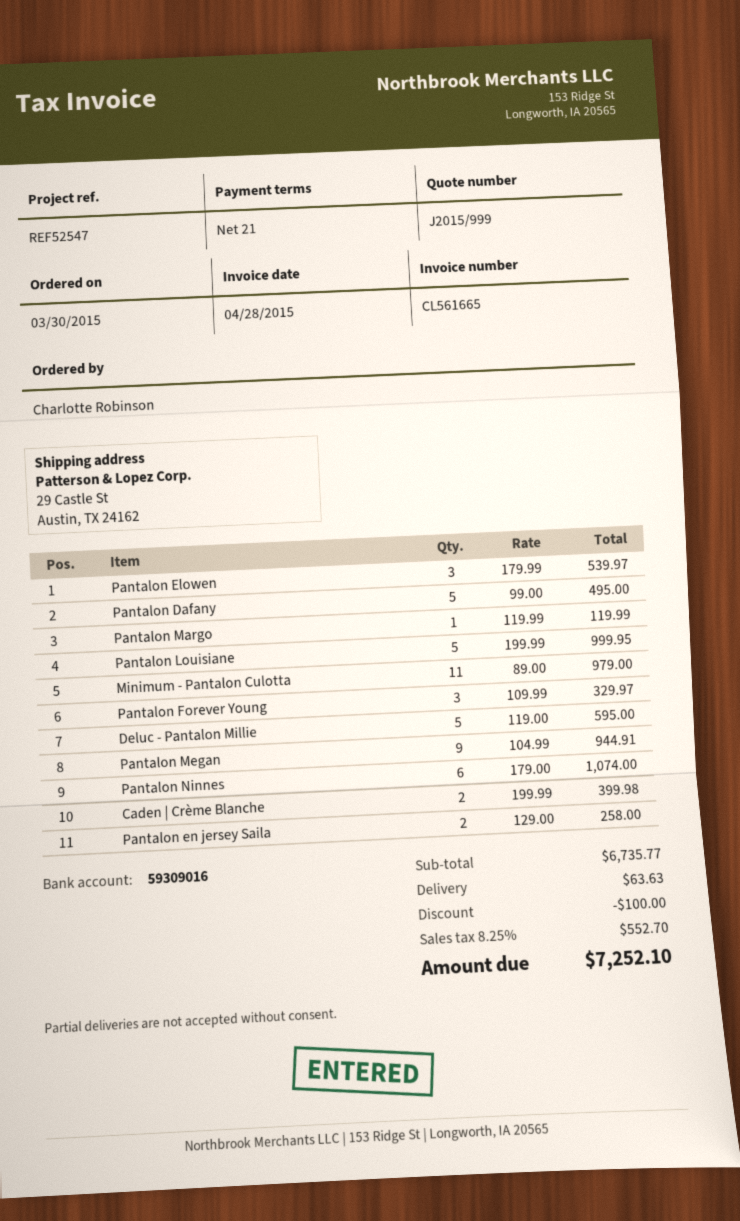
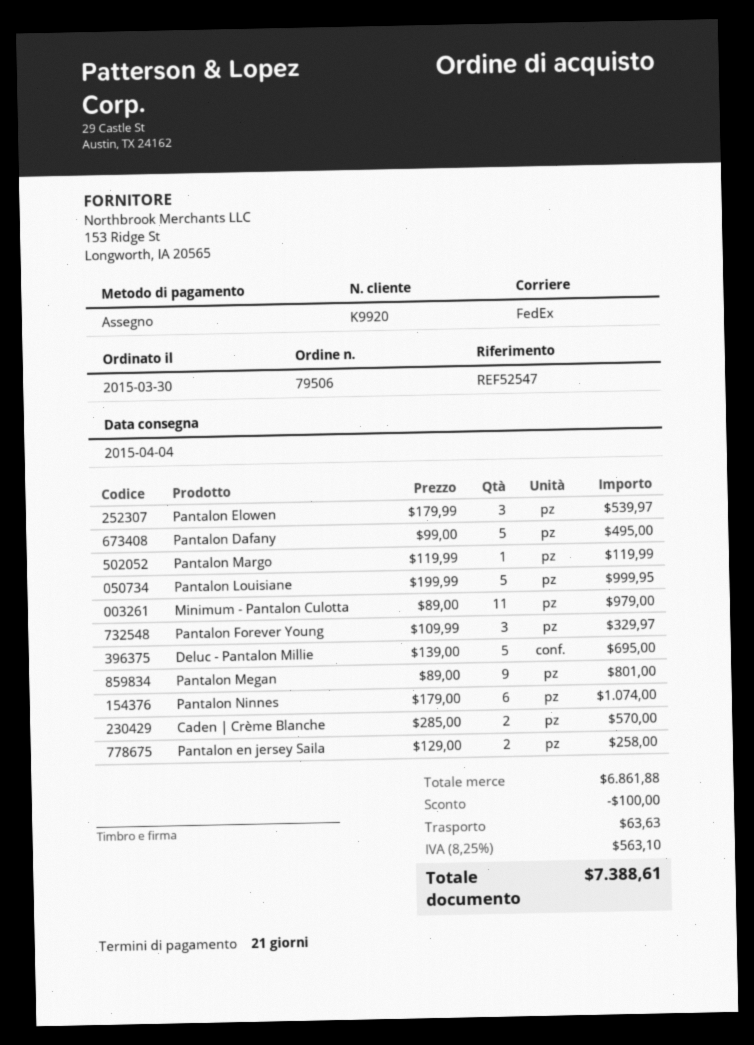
Deluc - Pantalon Millie: 5 x 119.00 = 595.00 -> 5 x 139.00 = 695.00
Pantalon Megan: 9 x 104.99 = 944.91 -> 9 x 89.00 = 801.00
Caden | Crème Blanche: 2 x 199.99 = 399.98 -> 2 x 285.00 = 570.00
subtotal: 6735.77 -> 6861.88
tax: 8.25% = 552.70 -> 8.25% = 563.10
total: 7252.10 -> 7388.61

